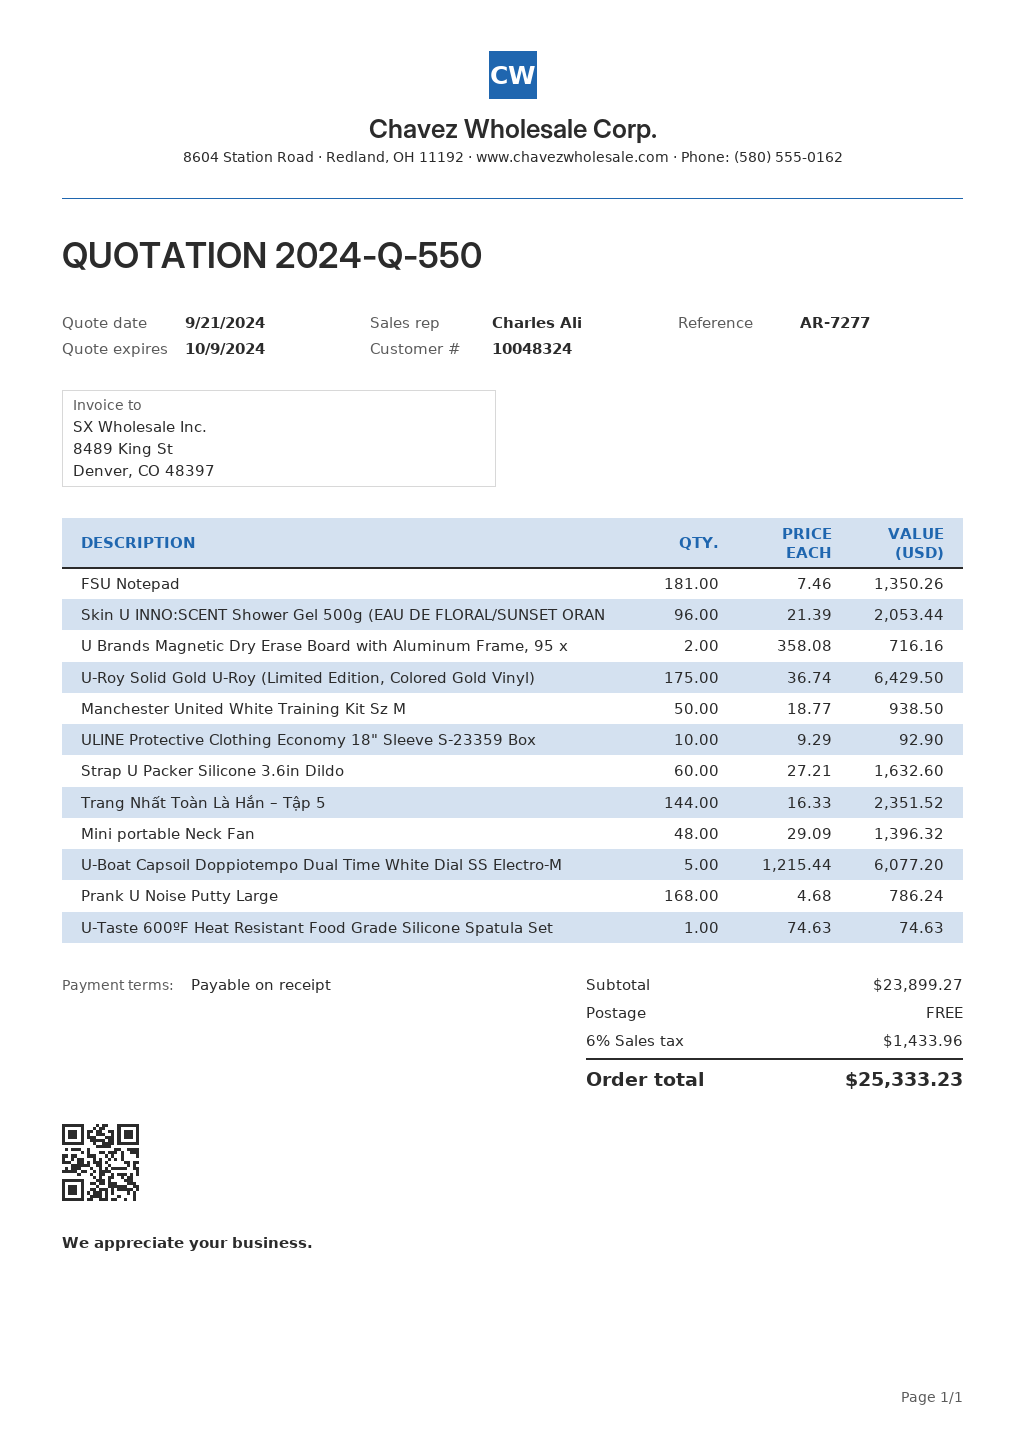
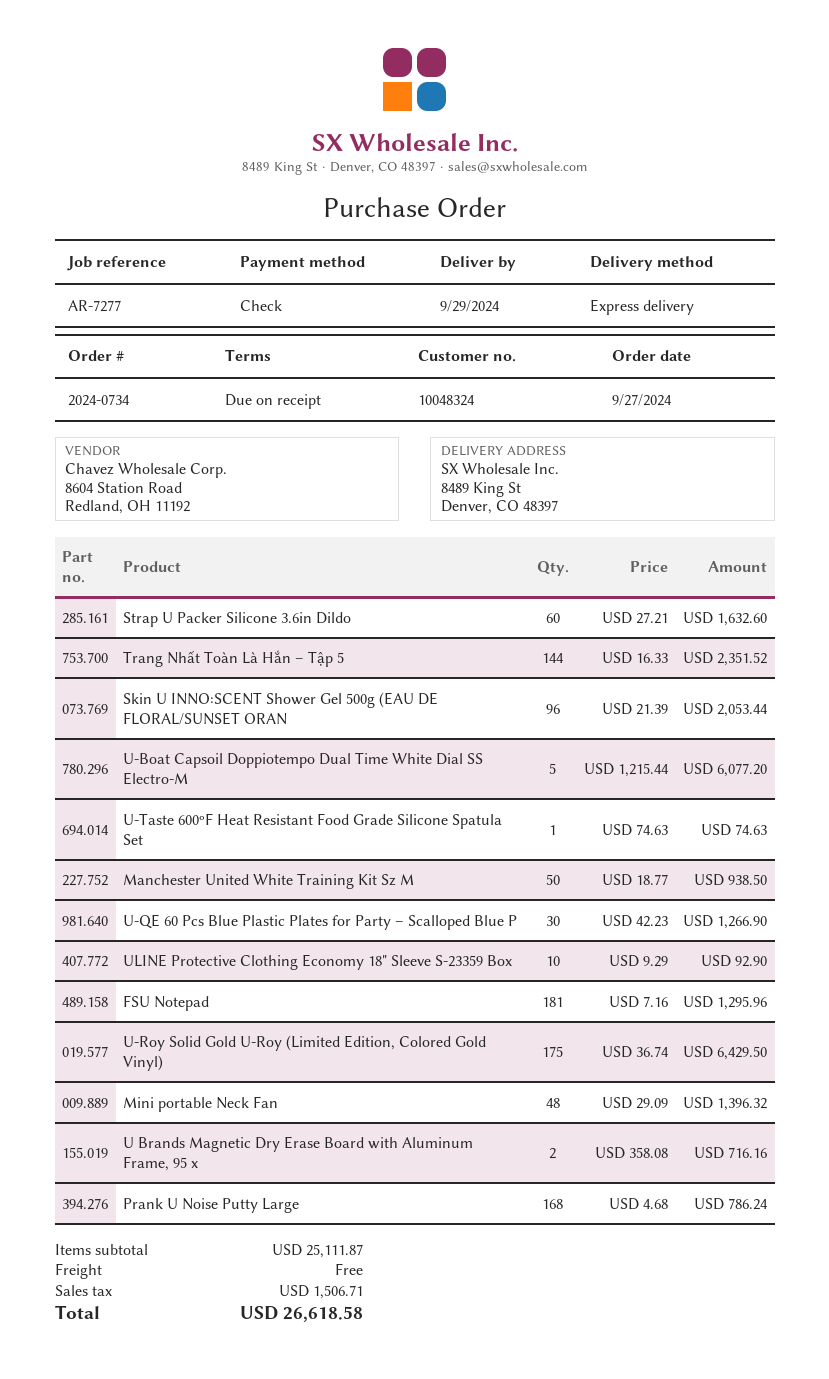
FSU Notepad: 181 x 7.46 = 1350.26 -> 181 x 7.16 = 1295.96
U-QE 60 Pcs Blue Plastic Plates for Party – Scalloped Blue P: none -> 30 x 42.23 = 1266.90
subtotal: 23899.27 -> 25111.87
tax: 1433.96 -> 1506.71
total: 25333.23 -> 26618.58

